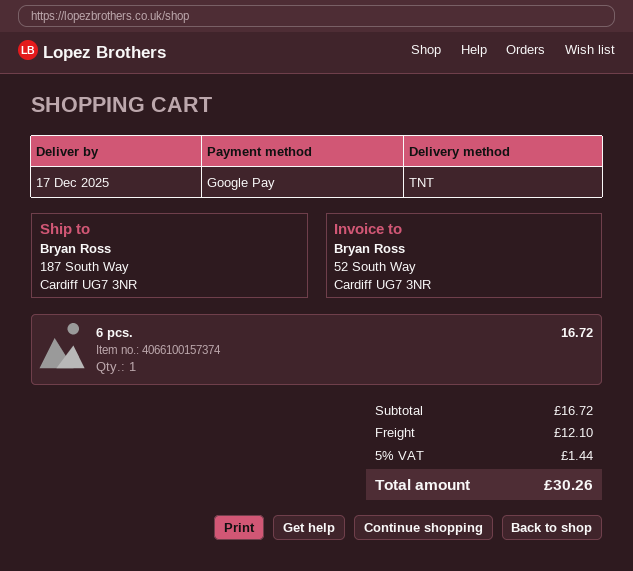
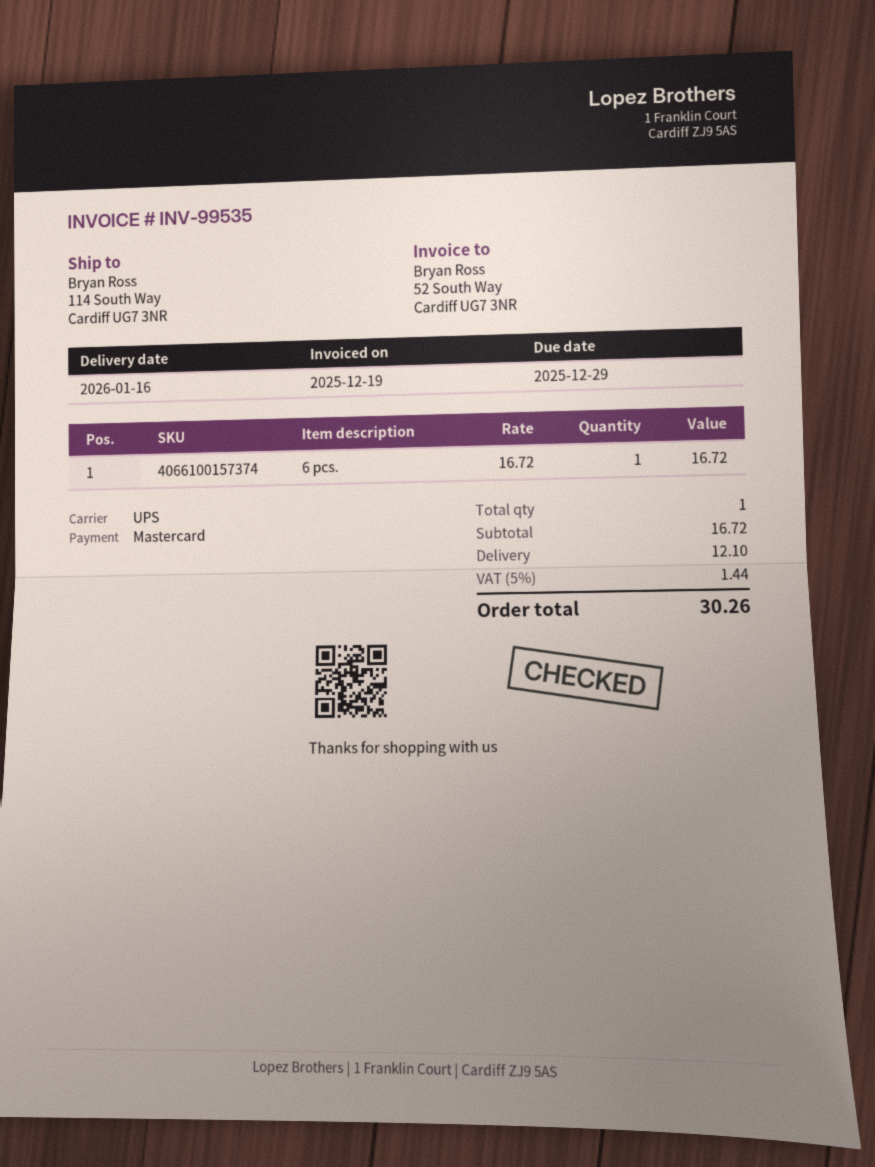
delivery date: 2025-12-17 -> 2026-01-16
payment method: Google Pay -> Mastercard
shipping method: TNT -> UPS
ship to: 187 South Way, Cardiff UG7 3NR -> 114 South Way, Cardiff UG7 3NR

